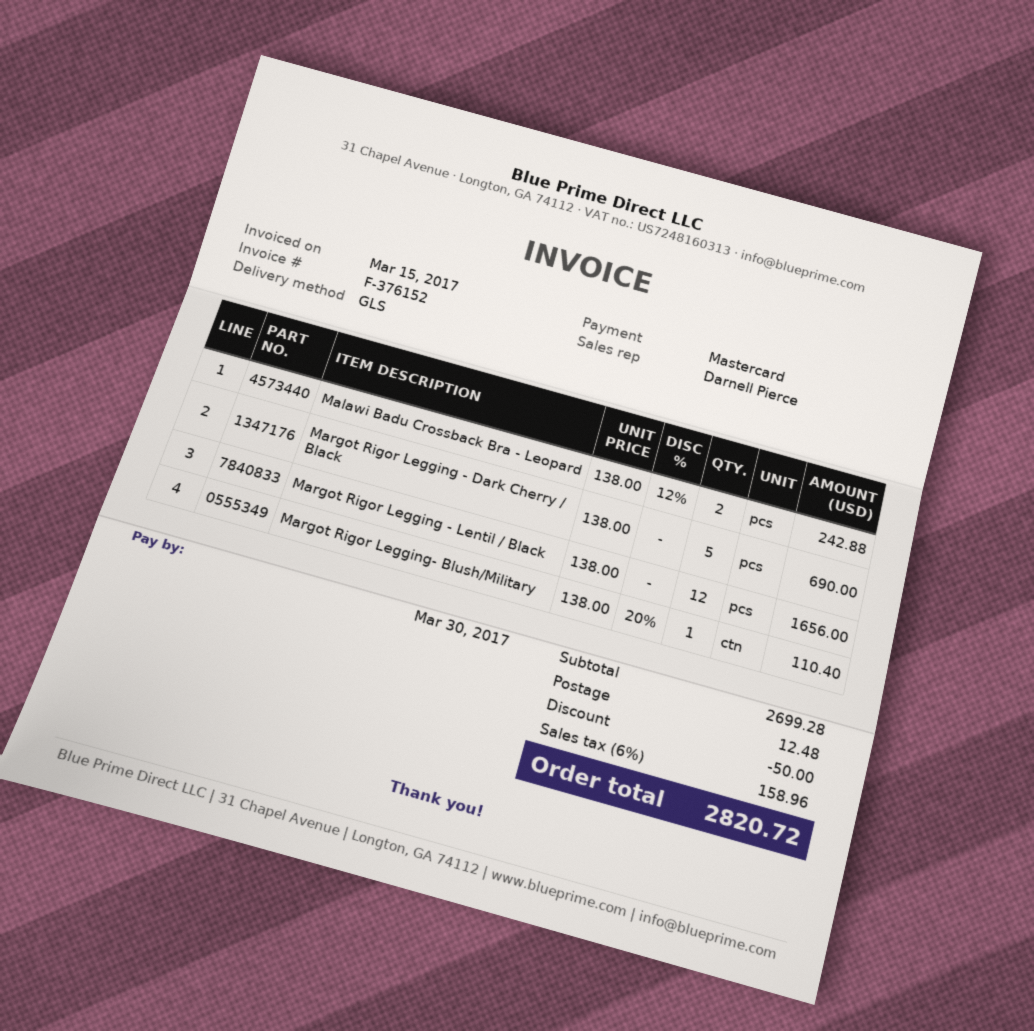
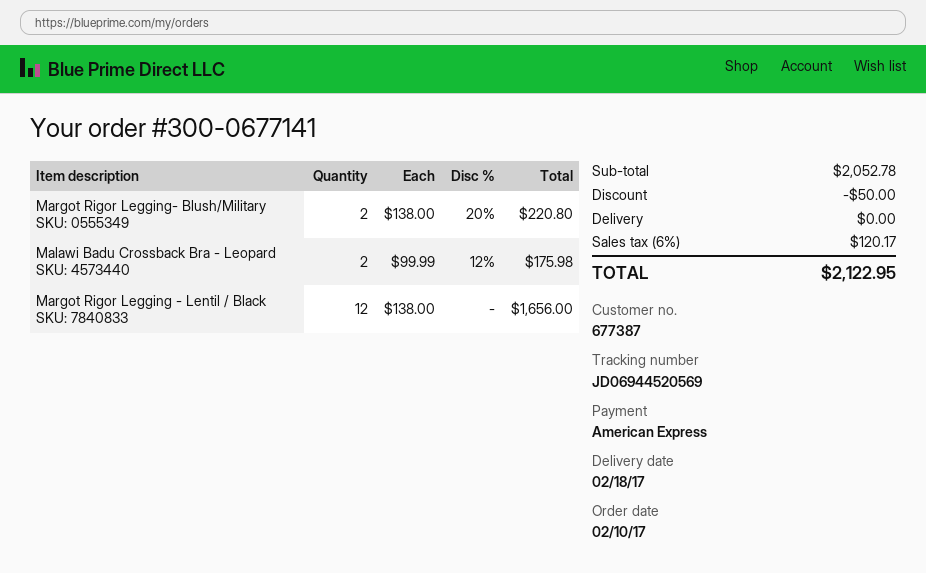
payment method: Mastercard -> American Express
Malawi Badu Crossback Bra - Leopard: 2 x 138.00 - 12% = 242.88 -> 2 x 99.99 - 12% = 175.98
Margot Rigor Legging - Dark Cherry / Black: 5 x 138.00 = 690.00 -> none
Margot Rigor Legging- Blush/Military: 1 x 138.00 - 20% = 110.40 -> 2 x 138.00 - 20% = 220.80
subtotal: 2699.28 -> 2052.78
shipping: 12.48 -> 0.00
tax: 6% = 158.96 -> 6% = 120.17
total: 2820.72 -> 2122.95

